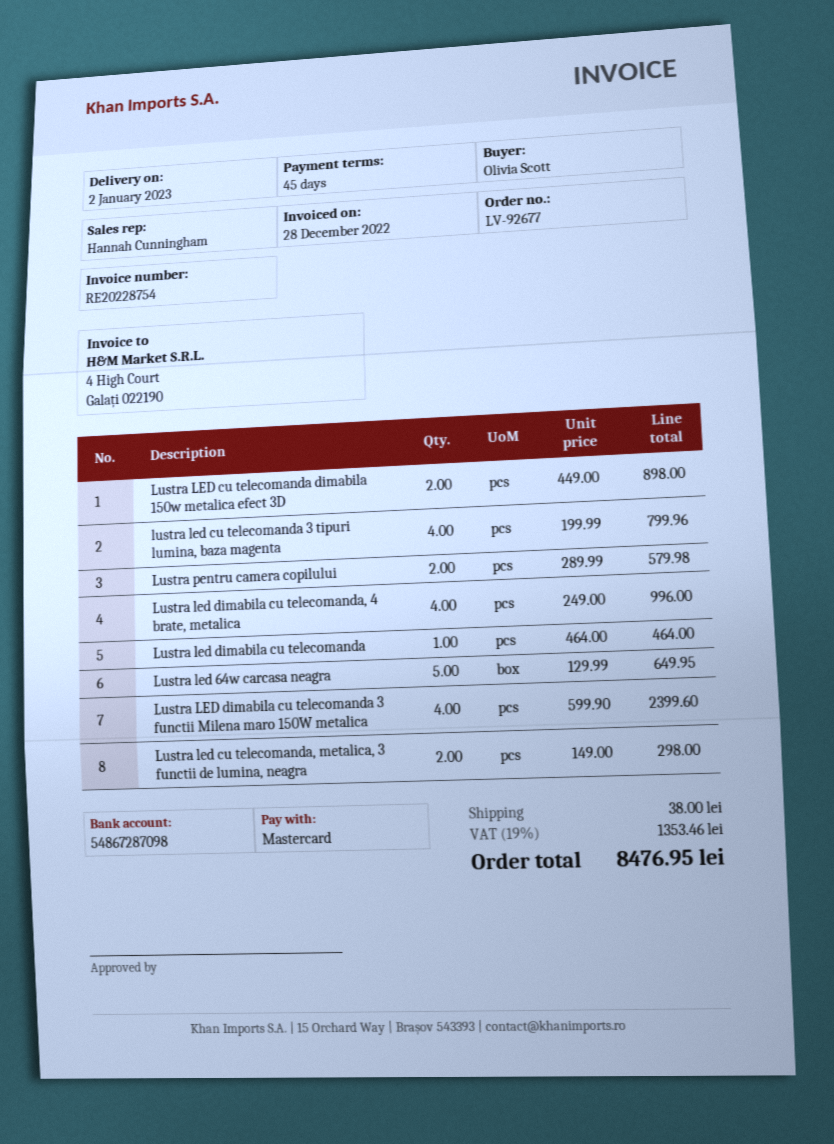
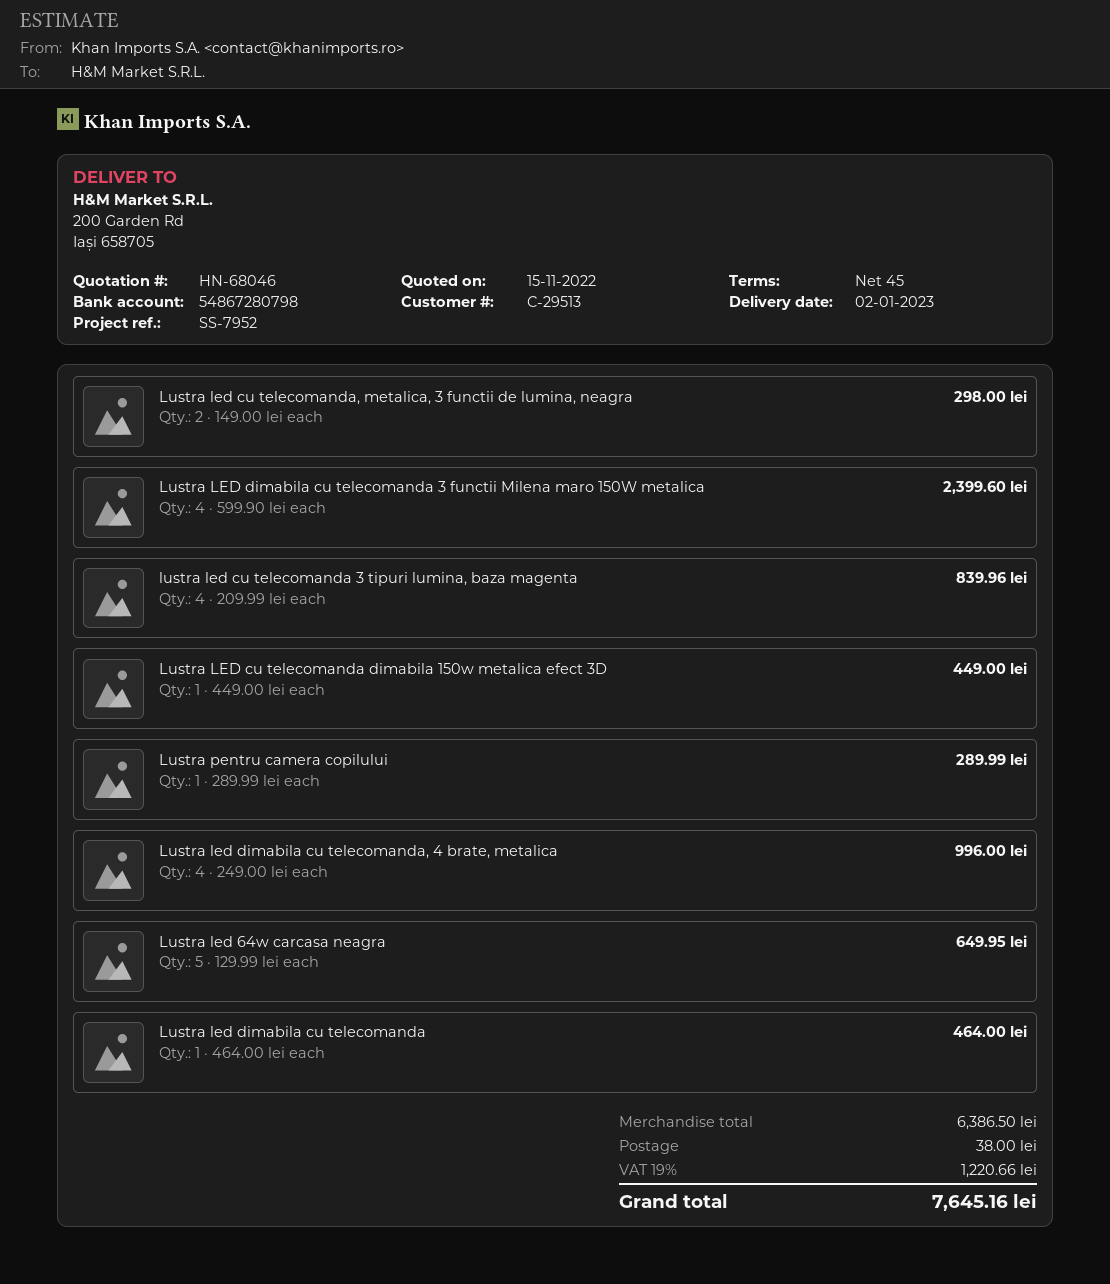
bank account: 54867287098 -> 54867280798
Lustra LED cu telecomanda dimabila 150w metalica efect 3D: 2 x 449.00 = 898.00 -> 1 x 449.00 = 449.00
lustra led cu telecomanda 3 tipuri lumina, baza magenta: 4 x 199.99 = 799.96 -> 4 x 209.99 = 839.96
Lustra pentru camera copilului: 2 x 289.99 = 579.98 -> 1 x 289.99 = 289.99
tax: 19% = 1353.46 -> 19% = 1220.66
total: 8476.95 -> 7645.16

